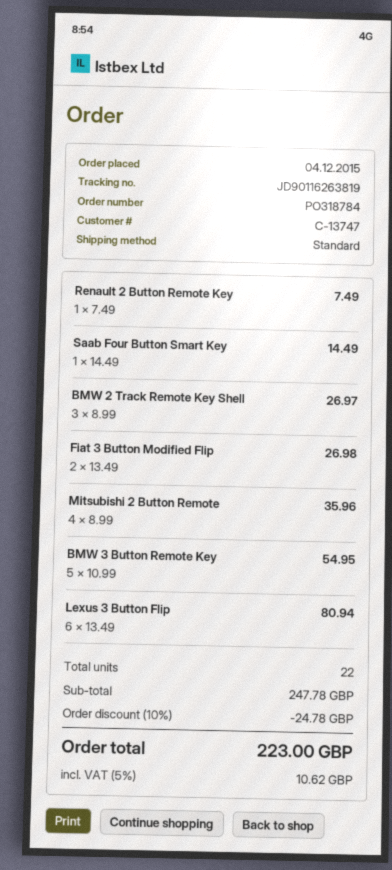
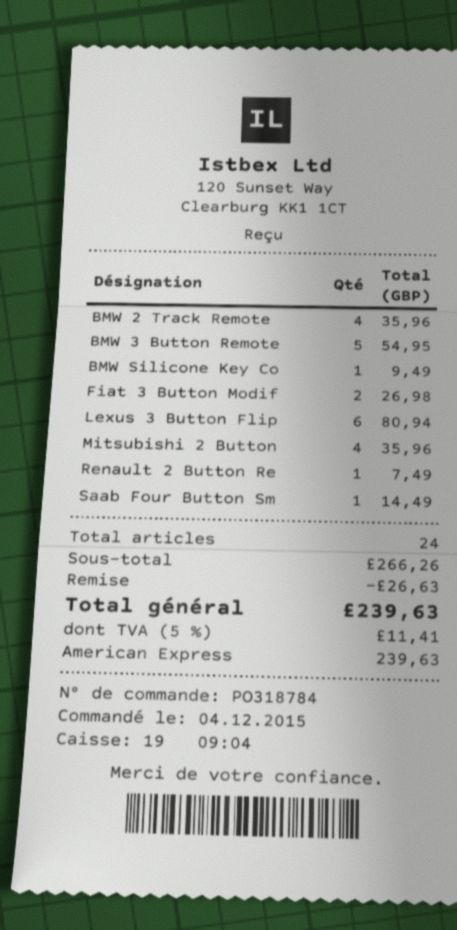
BMW 2 Track Remote Key Shell: 3 for 26.97 -> 4 for 35.96
BMW Silicone Key Co: none -> 1 for 9.49
total quantity: 22 -> 24
subtotal: 247.78 -> 266.26
discount: 24.78 -> 26.63
tax: 5% = 10.62 -> 5% = 11.41
total: 223.00 -> 239.63

